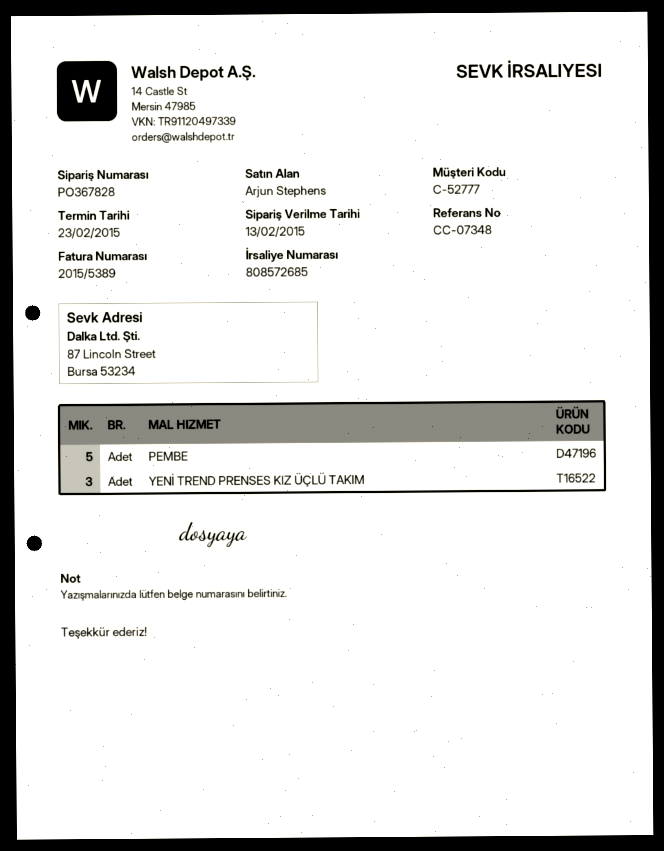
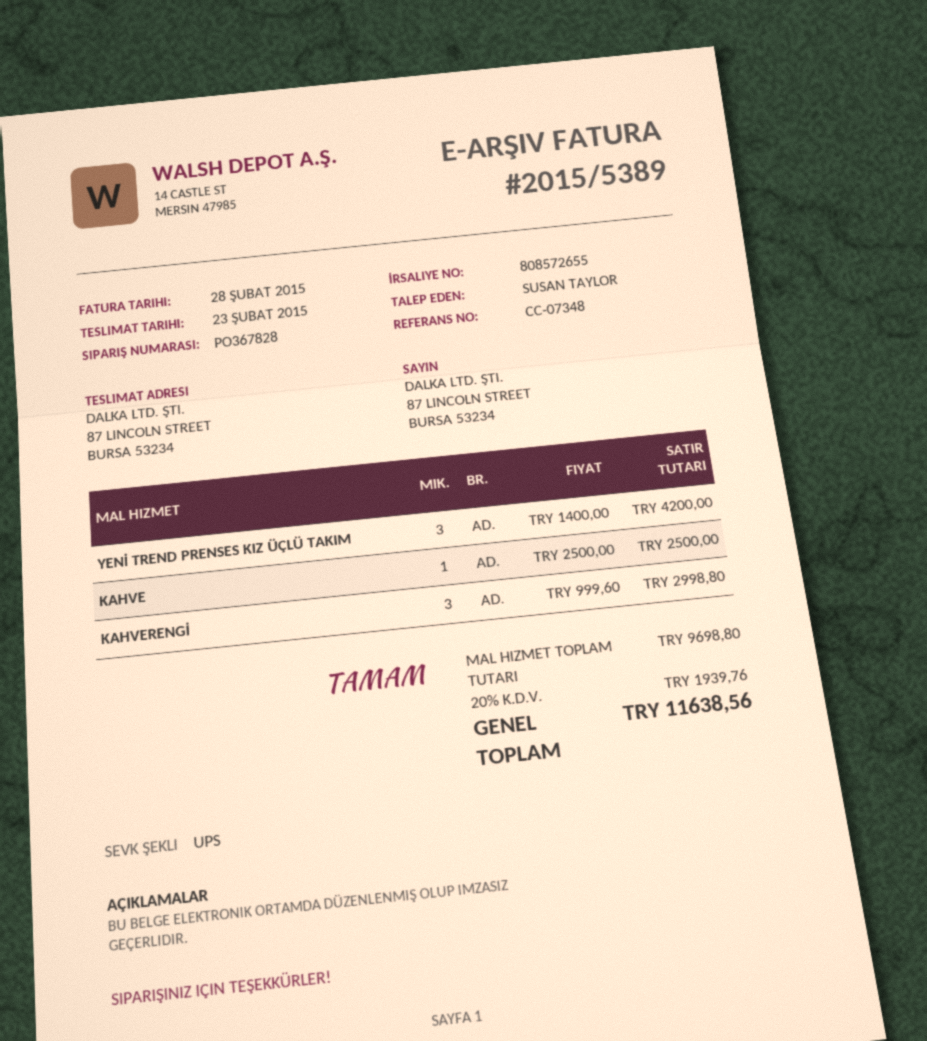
delivery note number: 808572685 -> 808572655
ordered by: Arjun Stephens -> SUSAN TAYLOR
PEMBE: 5 -> none
KAHVE: none -> 1
KAHVERENGİ: none -> 3

